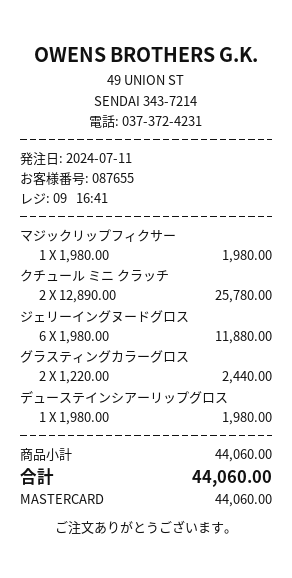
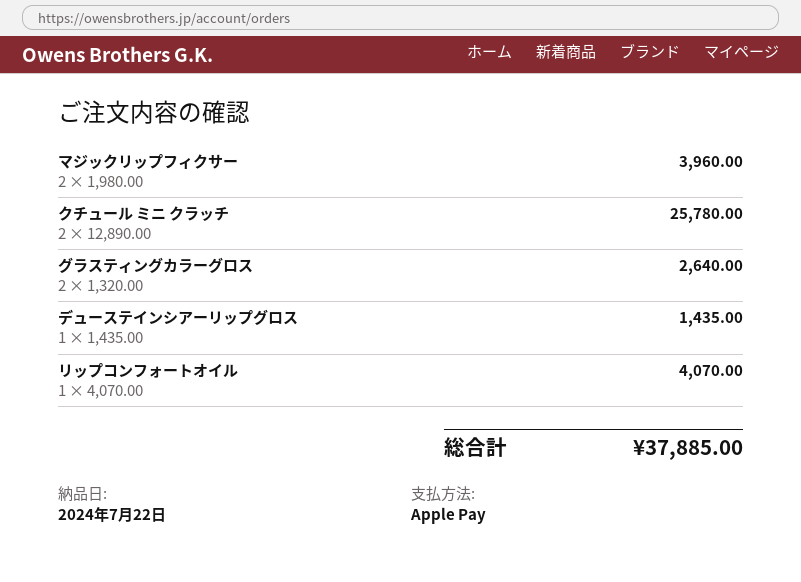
payment method: Mastercard -> Apple Pay
マジックリップフィクサー: 1 x 1980.00 = 1980.00 -> 2 x 1980.00 = 3960.00
ジェリーイングヌードグロス: 6 x 1980.00 = 11880.00 -> none
グラスティングカラーグロス: 2 x 1220.00 = 2440.00 -> 2 x 1320.00 = 2640.00
デューステインシアーリップグロス: 1 x 1980.00 = 1980.00 -> 1 x 1435.00 = 1435.00
リップコンフォートオイル: none -> 1 x 4070.00 = 4070.00
total: 44060.00 -> 37885.00

